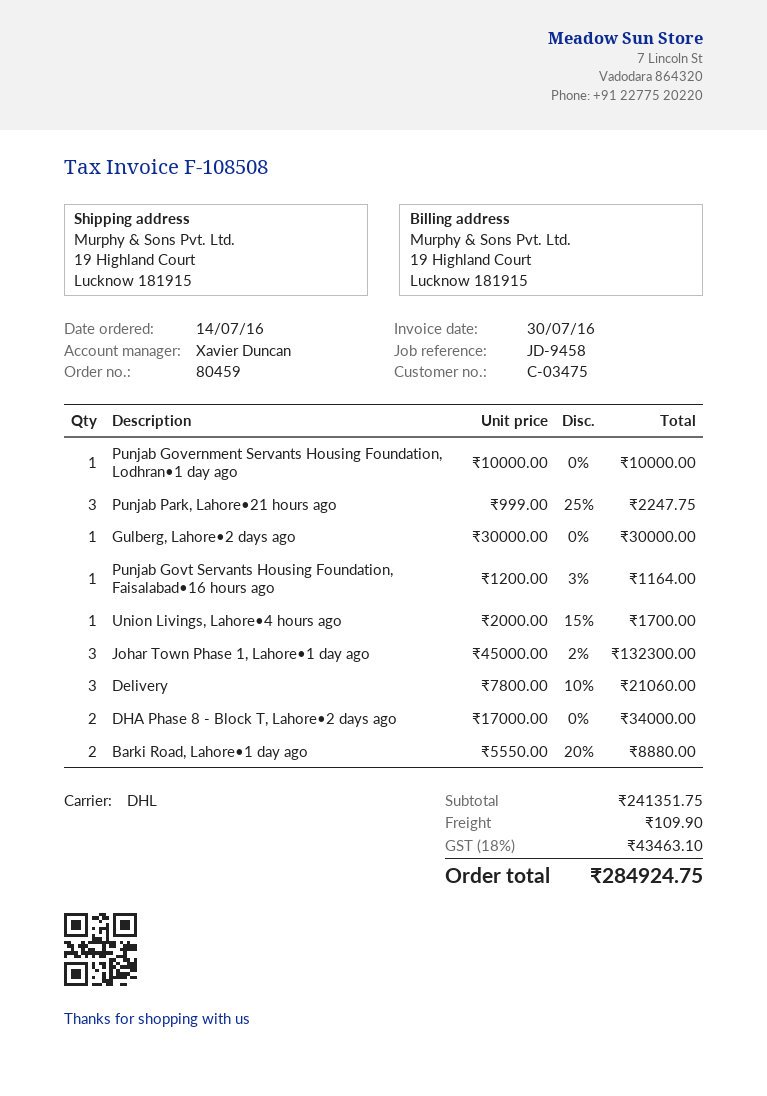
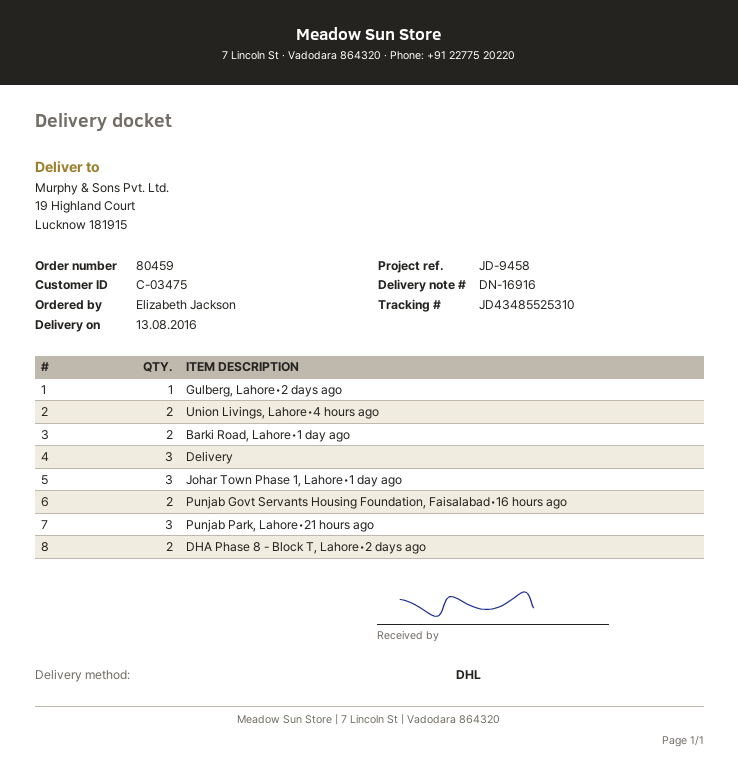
Punjab Government Servants Housing Foundation, Lodhran•1 day ago: 1 -> none
Punjab Govt Servants Housing Foundation, Faisalabad•16 hours ago: 1 -> 2
Union Livings, Lahore•4 hours ago: 1 -> 2

